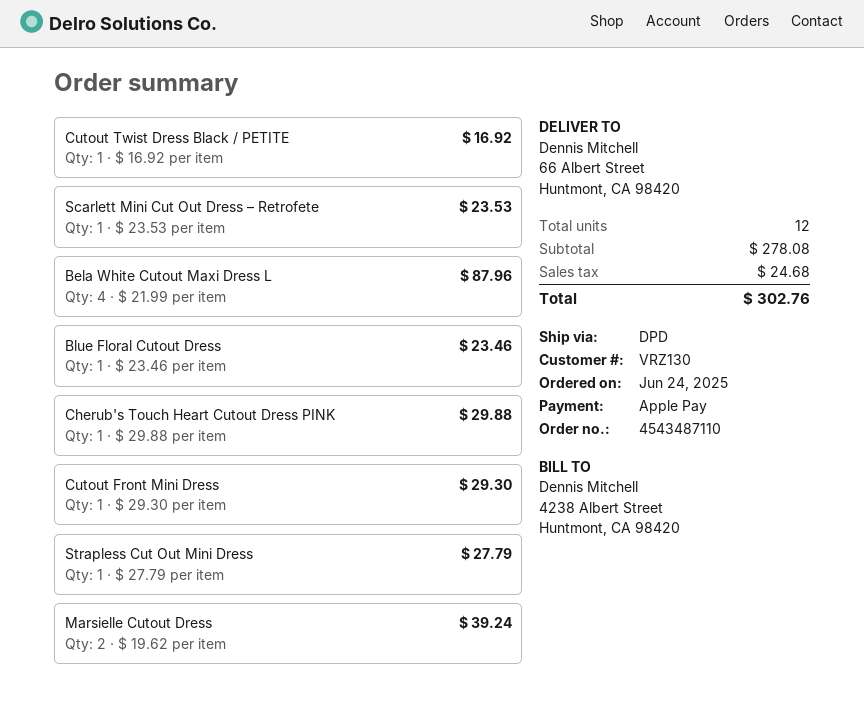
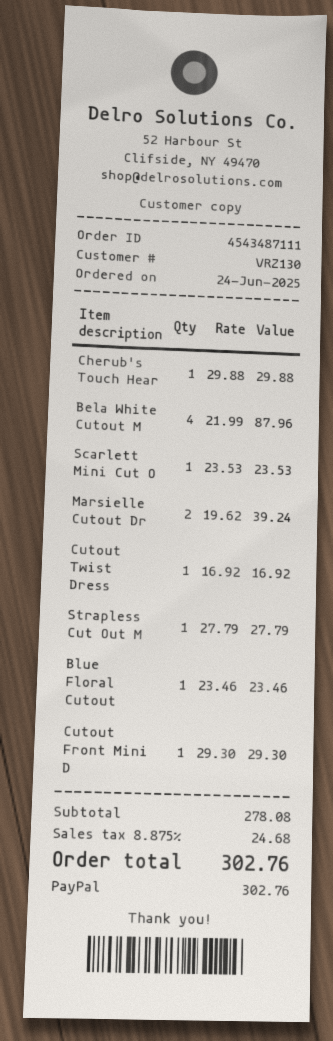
order number: 4543487110 -> 4543487111
payment method: Apple Pay -> PayPal

